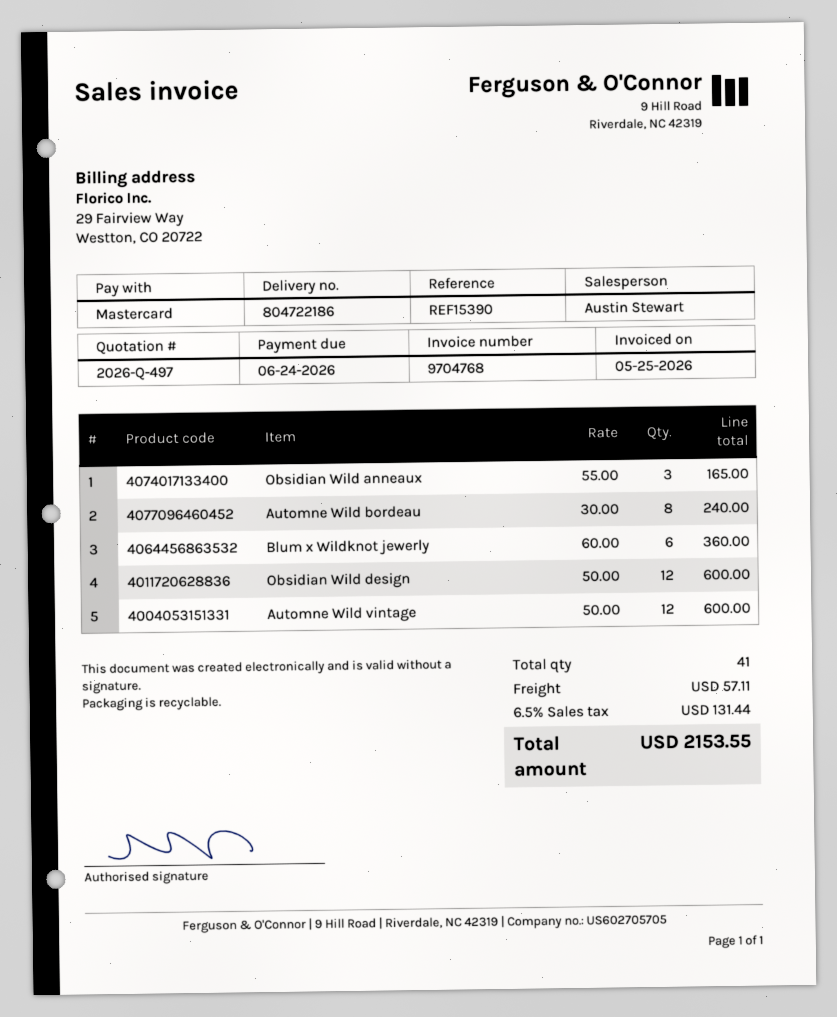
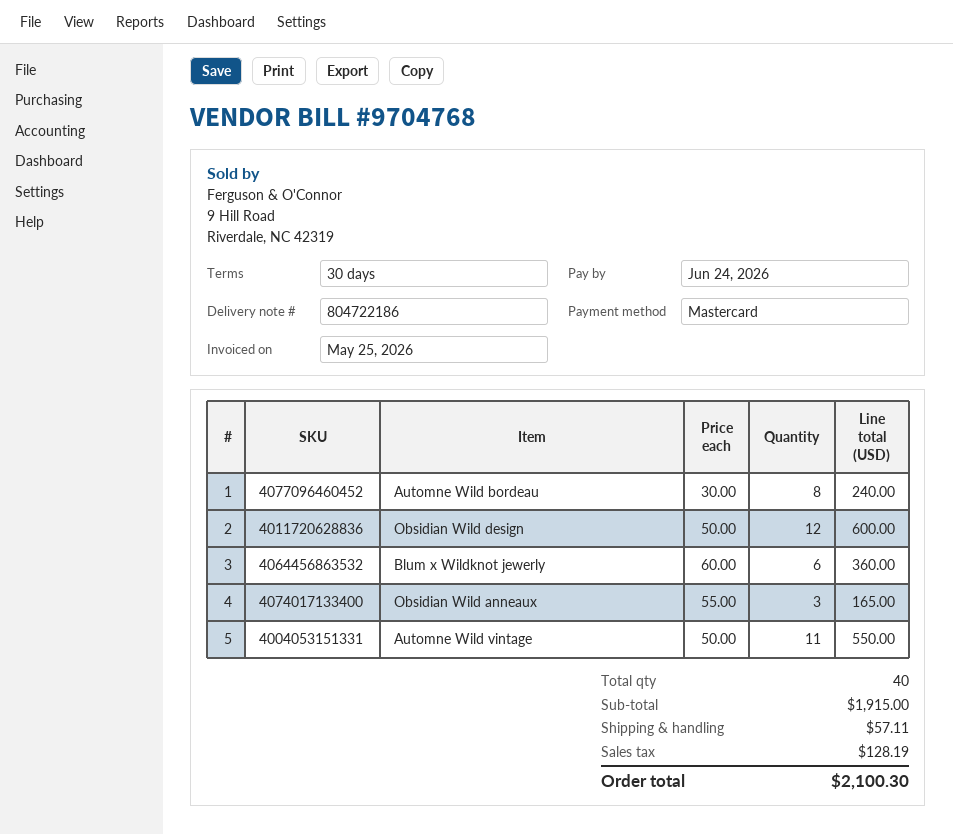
Automne Wild vintage: 12 x 50.00 = 600.00 -> 11 x 50.00 = 550.00
total quantity: 41 -> 40
tax: 131.44 -> 128.19
total: 2153.55 -> 2100.30

